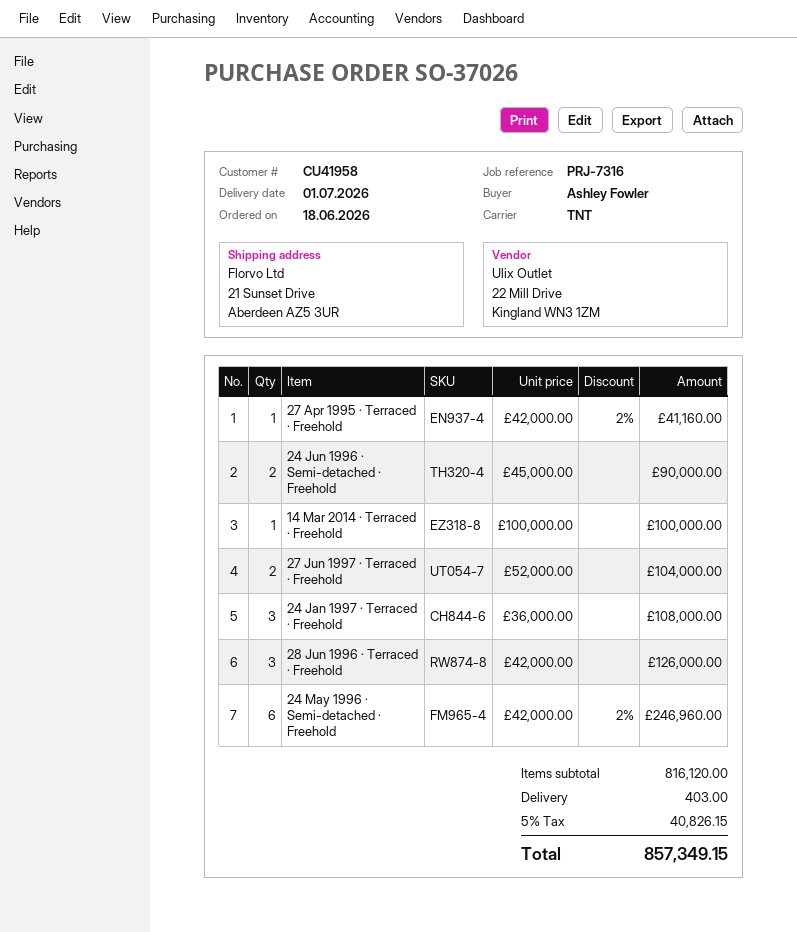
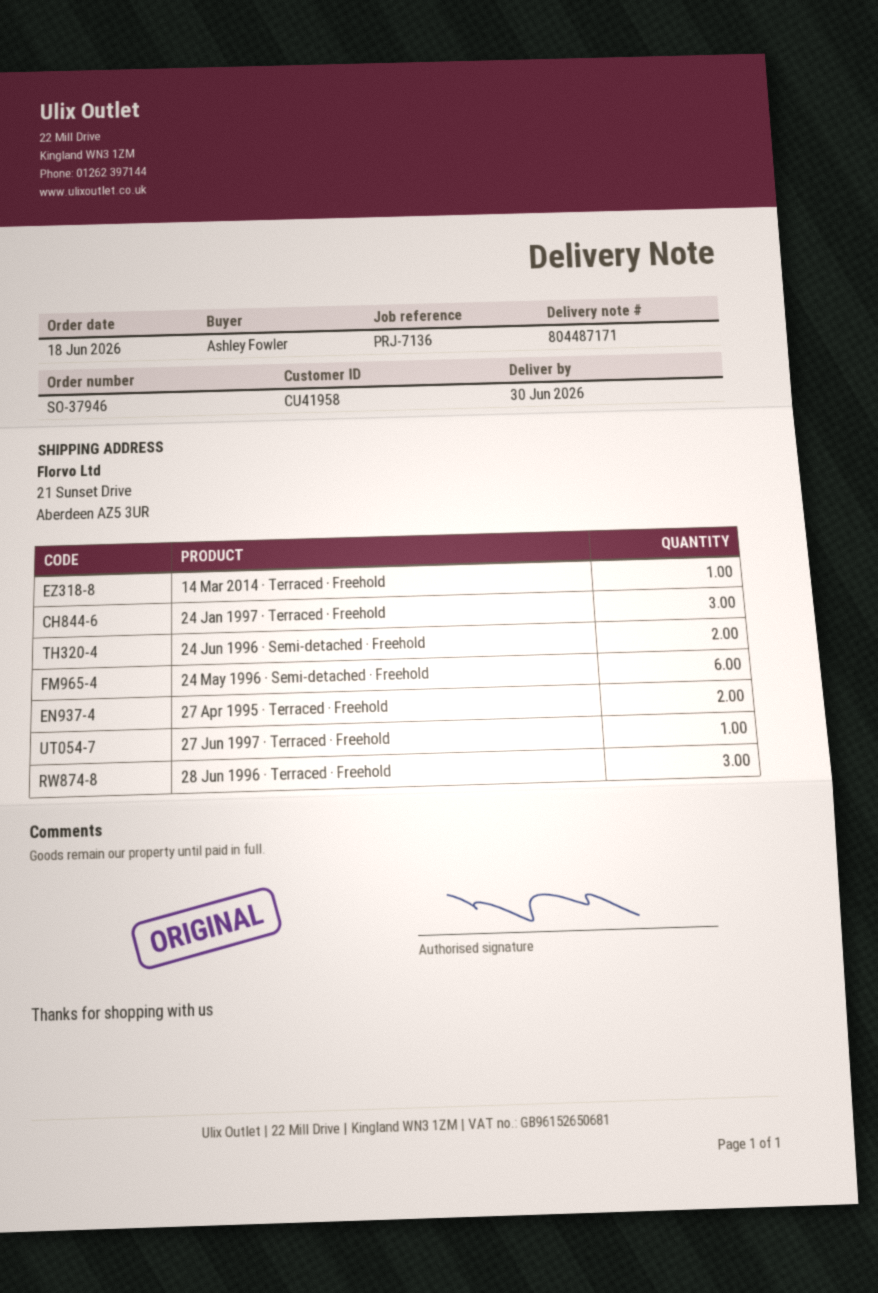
order number: SO-37026 -> SO-37946
delivery date: 2026-07-01 -> 2026-06-30
reference: PRJ-7316 -> PRJ-7136
27 Apr 1995 · Terraced · Freehold: 1 -> 2
27 Jun 1997 · Terraced · Freehold: 2 -> 1

